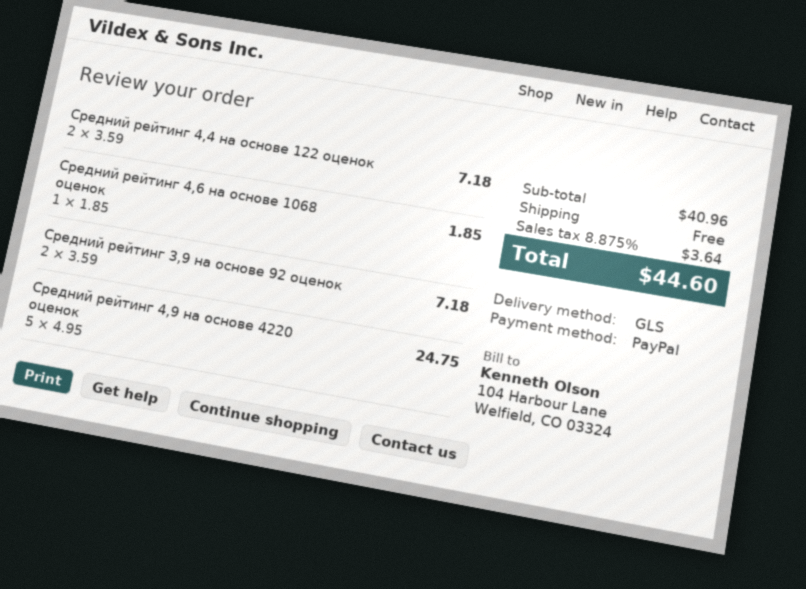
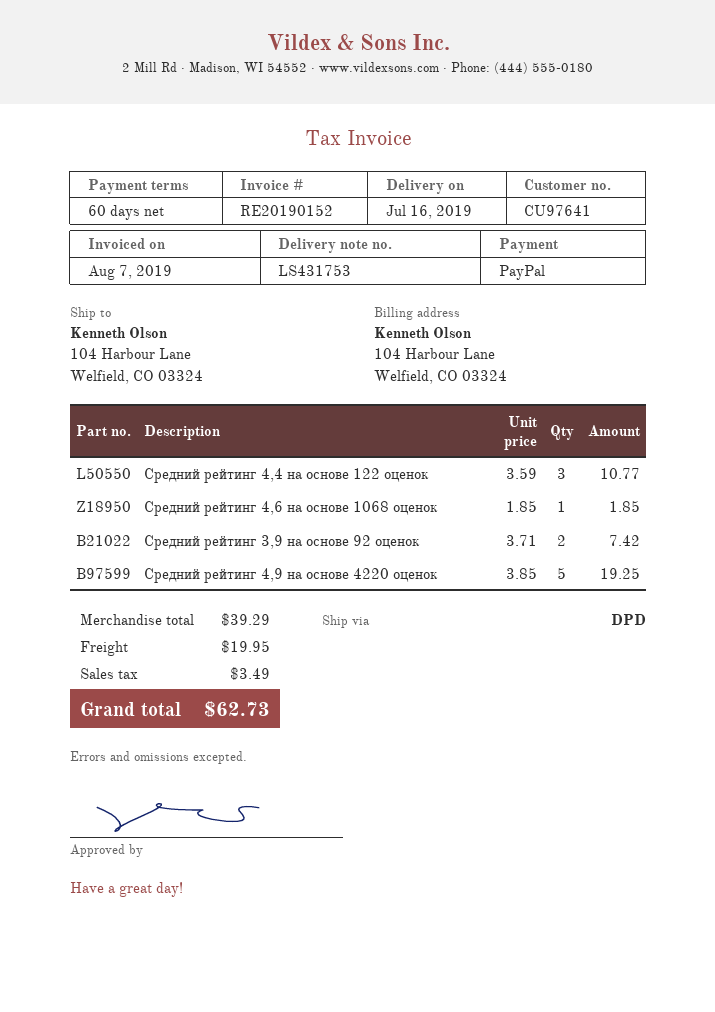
shipping method: GLS -> DPD
Средний рейтинг 4,4 на основе 122 оценок: 2 x 3.59 = 7.18 -> 3 x 3.59 = 10.77
Средний рейтинг 3,9 на основе 92 оценок: 2 x 3.59 = 7.18 -> 2 x 3.71 = 7.42
Средний рейтинг 4,9 на основе 4220 оценок: 5 x 4.95 = 24.75 -> 5 x 3.85 = 19.25
subtotal: 40.96 -> 39.29
shipping: 0.00 -> 19.95
tax: 3.64 -> 3.49
total: 44.60 -> 62.73

